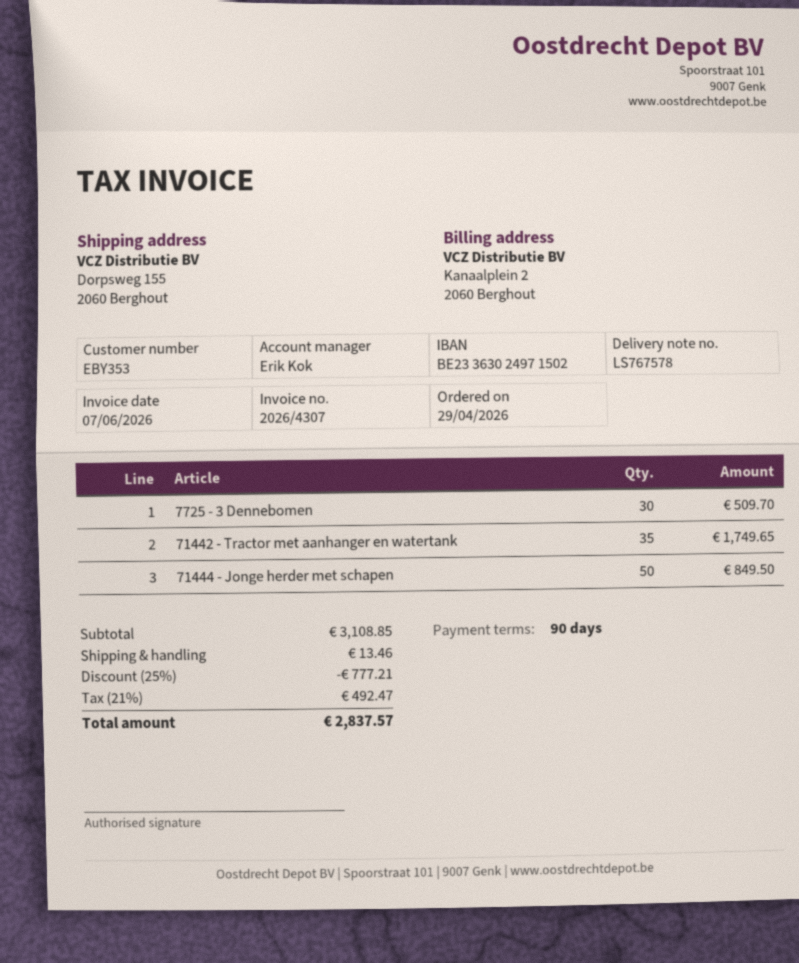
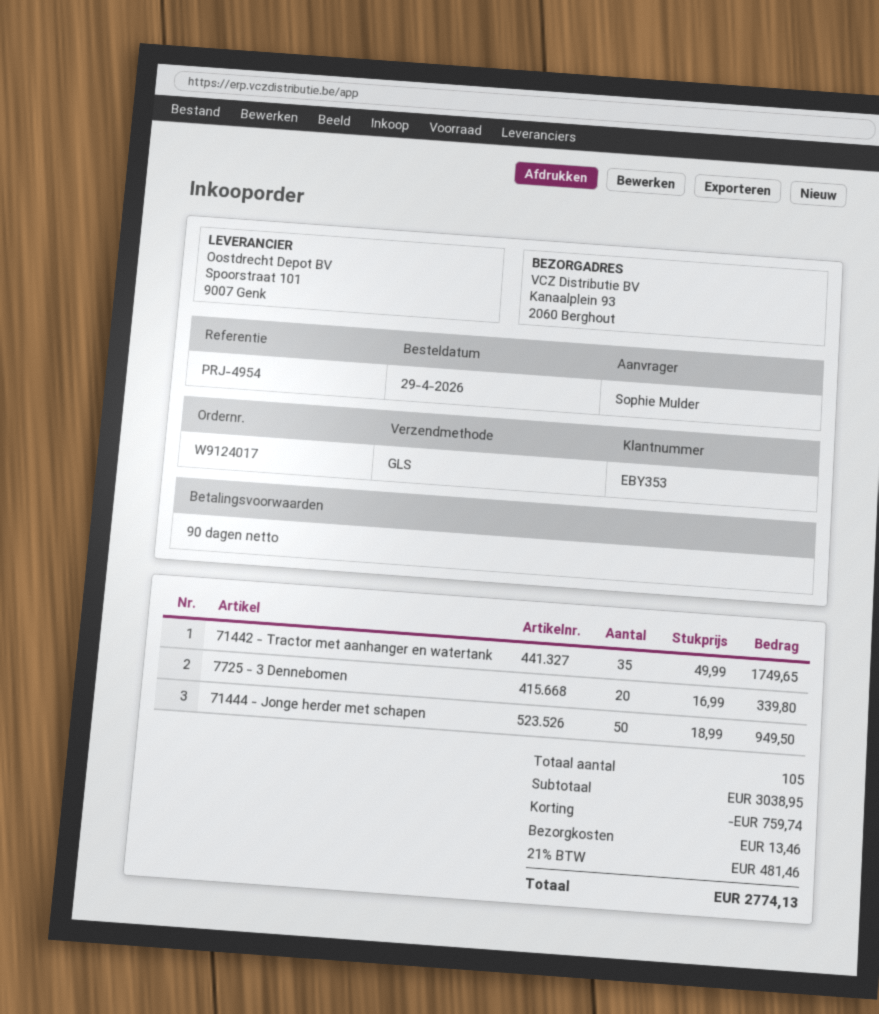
ship to: Dorpsweg 155, 2060 Berghout -> Kanaalplein 93, 2060 Berghout
7725 - 3 Dennebomen: 30 for 509.70 -> 20 for 339.80
71444 - Jonge herder met schapen: 50 for 849.50 -> 50 for 949.50
subtotal: 3108.85 -> 3038.95
discount: 777.21 -> 759.74
tax: 21% = 492.47 -> 21% = 481.46
total: 2837.57 -> 2774.13

